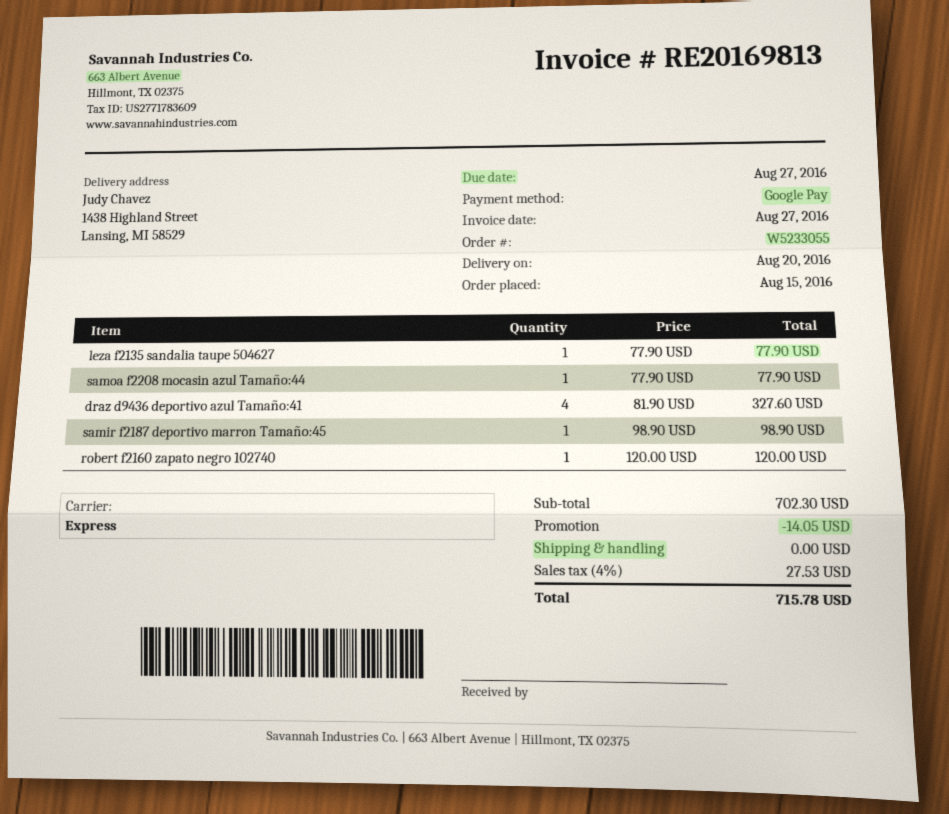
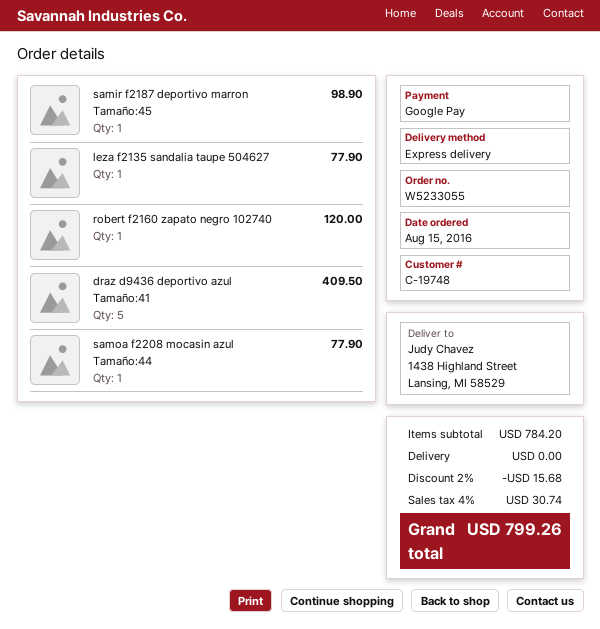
draz d9436 deportivo azul Tamaño:41: 4 for 327.60 -> 5 for 409.50
subtotal: 702.30 -> 784.20
discount: 14.05 -> 15.68
tax: 4% = 27.53 -> 4% = 30.74
total: 715.78 -> 799.26

